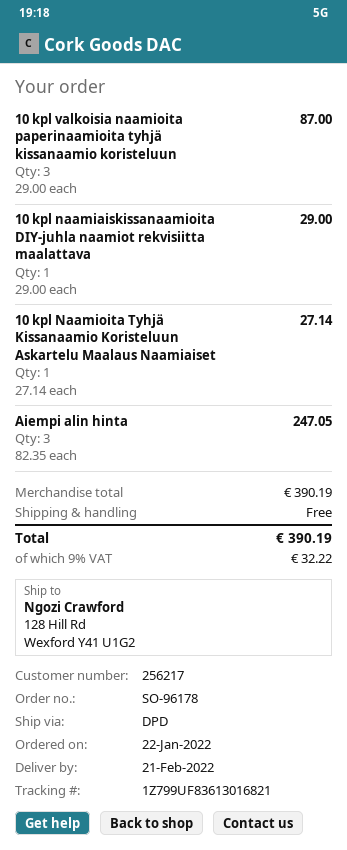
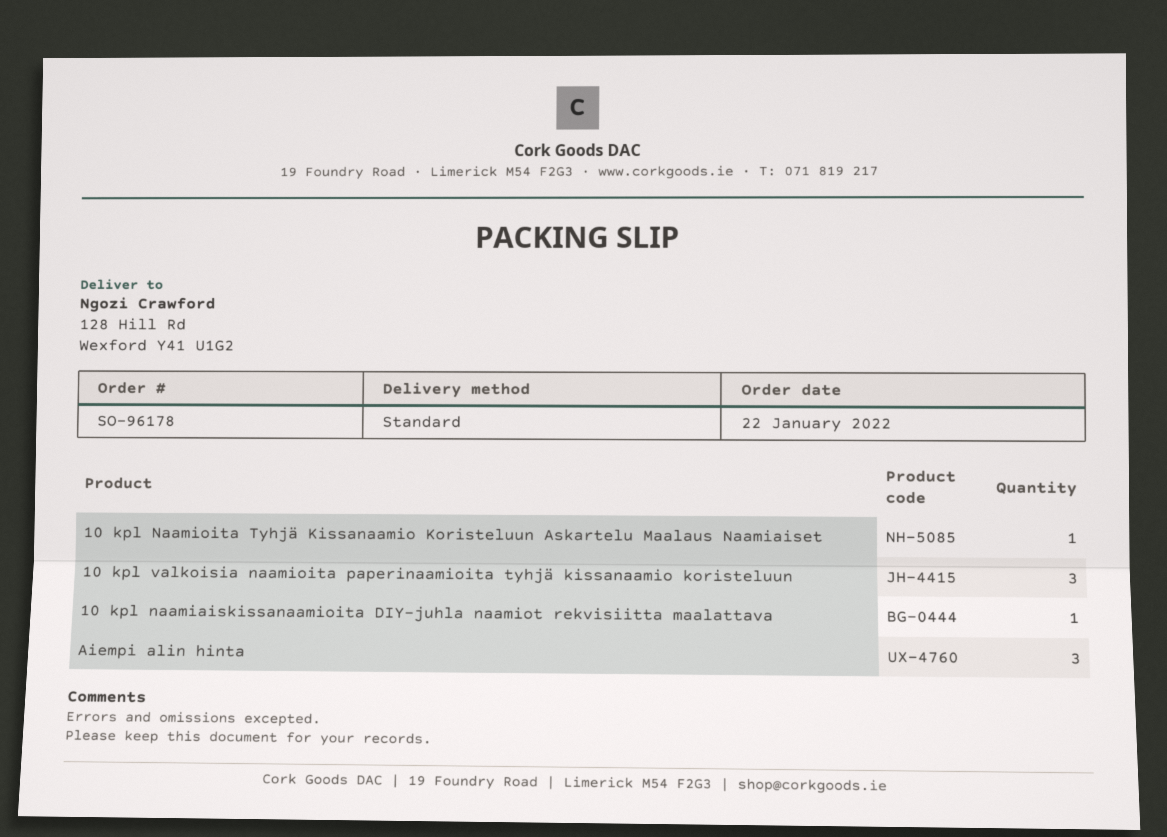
shipping method: DPD -> standard

